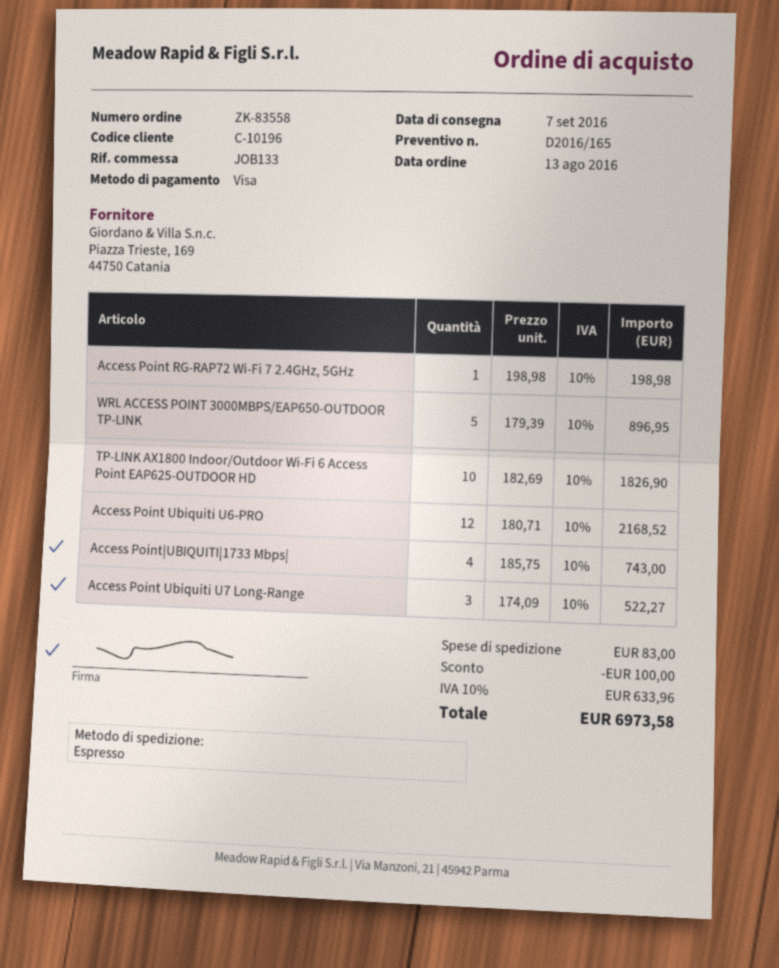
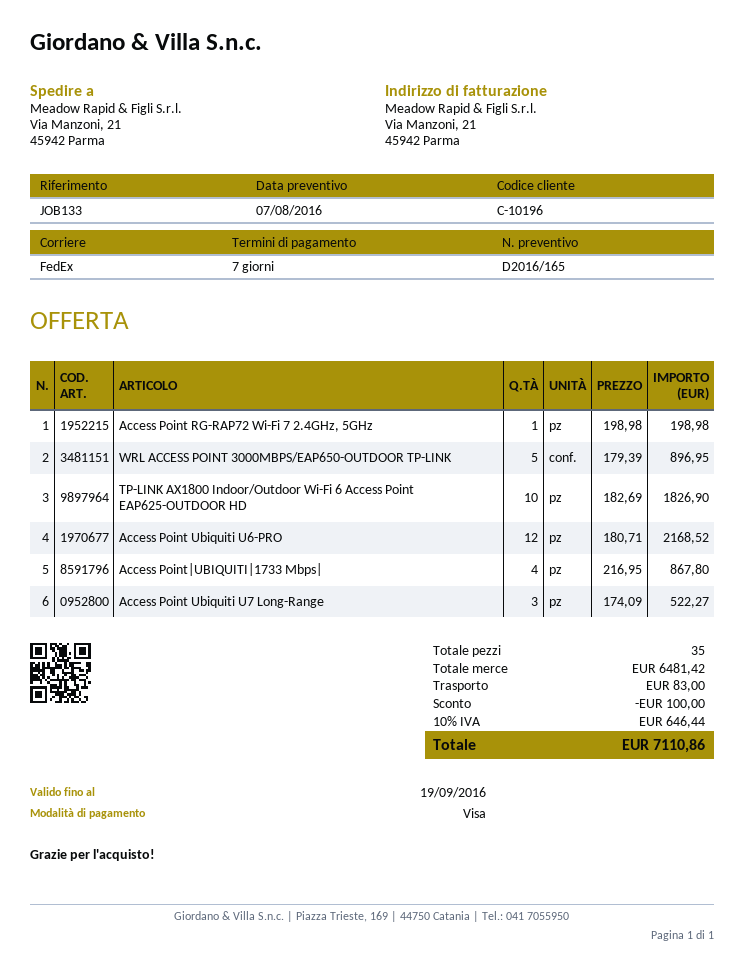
shipping method: express -> FedEx
Access Point|UBIQUITI|1733 Mbps|: 4 x 185.75 = 743.00 -> 4 x 216.95 = 867.80
tax: 10% = 633.96 -> 10% = 646.44
total: 6973.58 -> 7110.86

